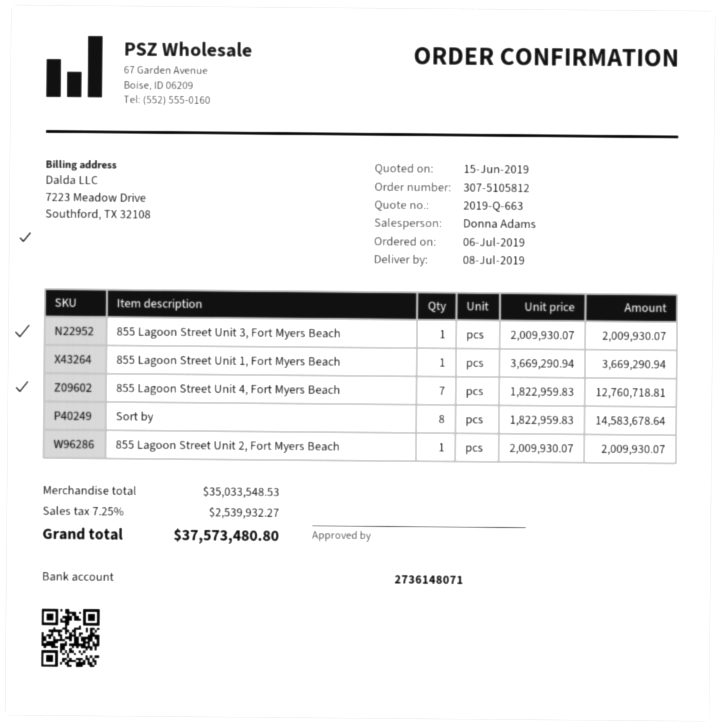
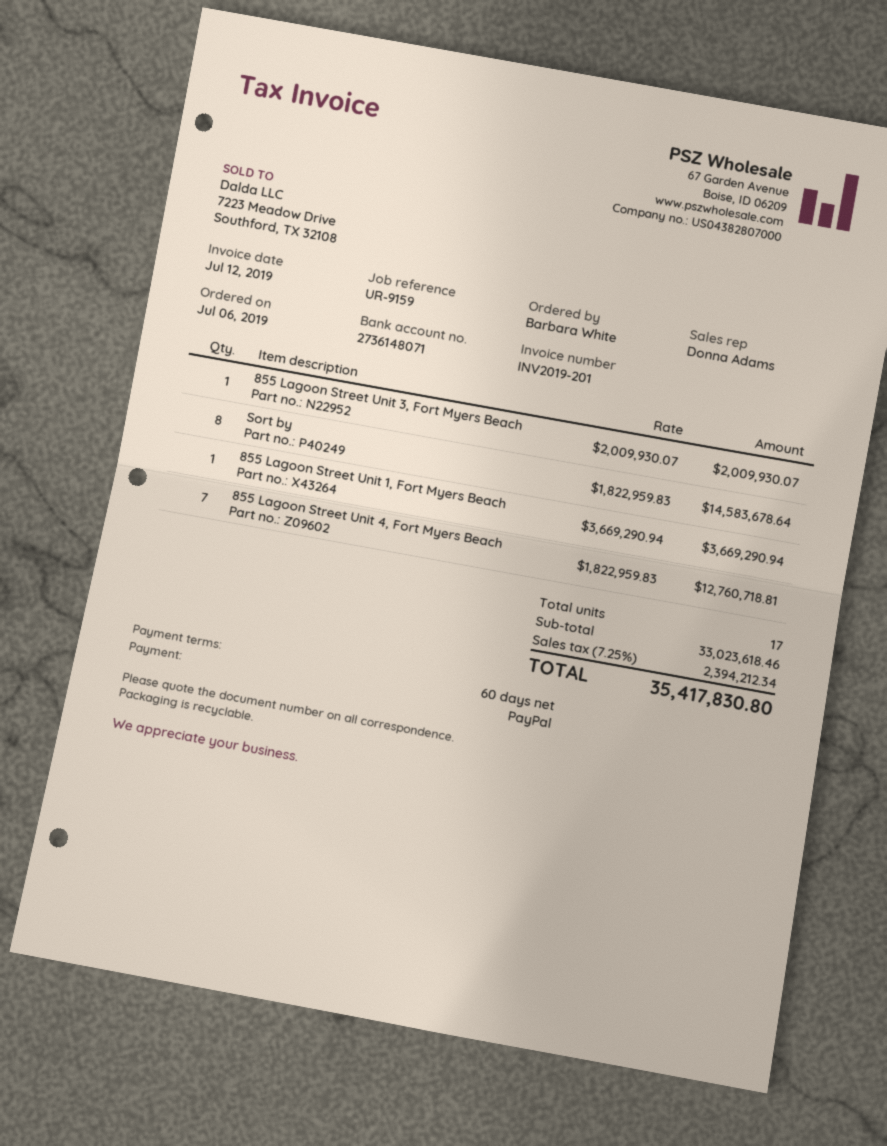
855 Lagoon Street Unit 2, Fort Myers Beach: 1 x 2009930.07 = 2009930.07 -> none
subtotal: 35033548.53 -> 33023618.46
tax: 7.25% = 2539932.27 -> 7.25% = 2394212.34
total: 37573480.80 -> 35417830.80

